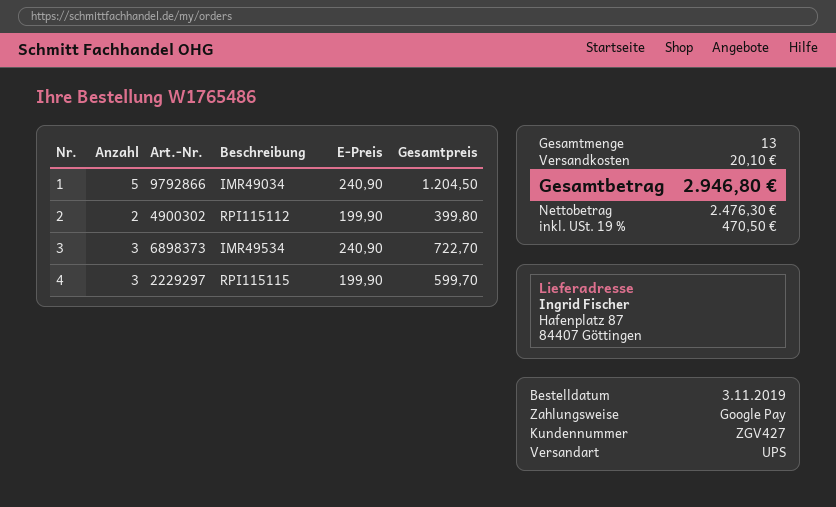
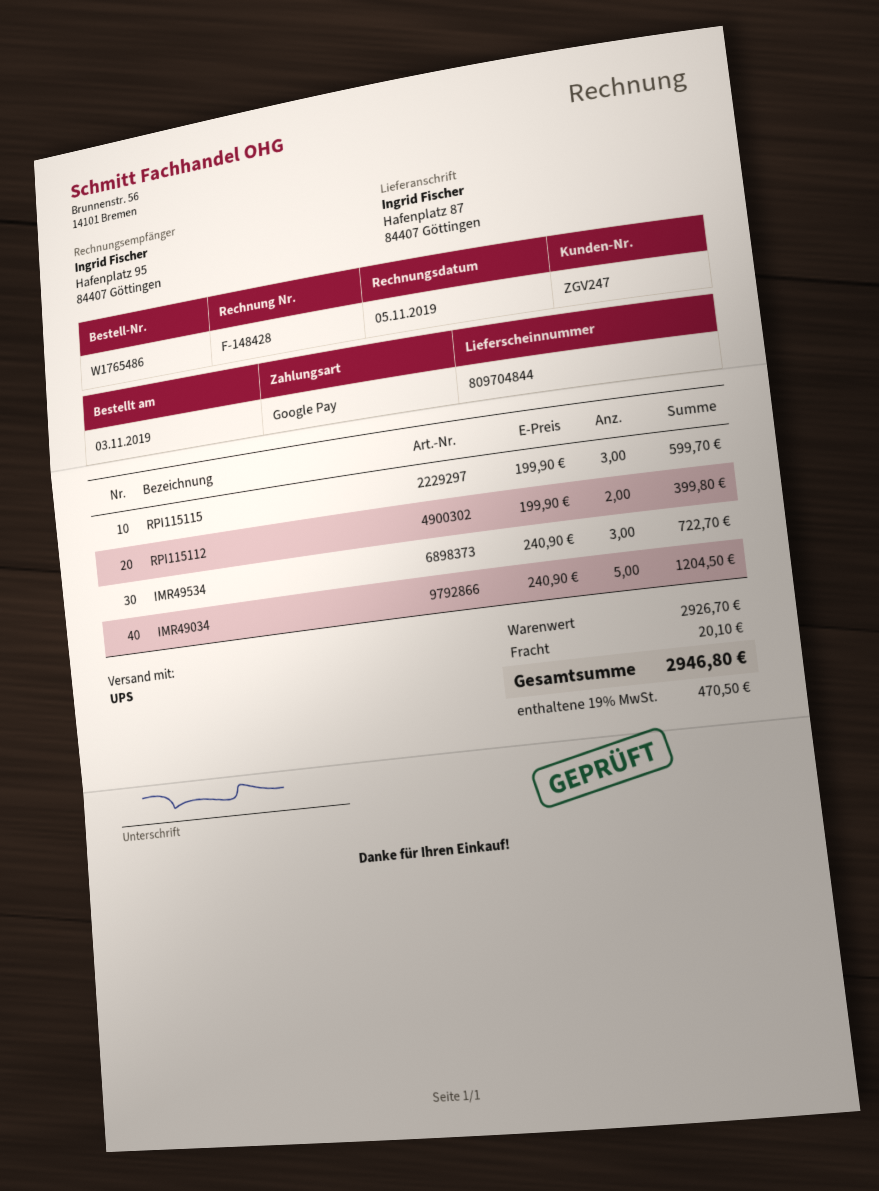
customer number: ZGV427 -> ZGV247

